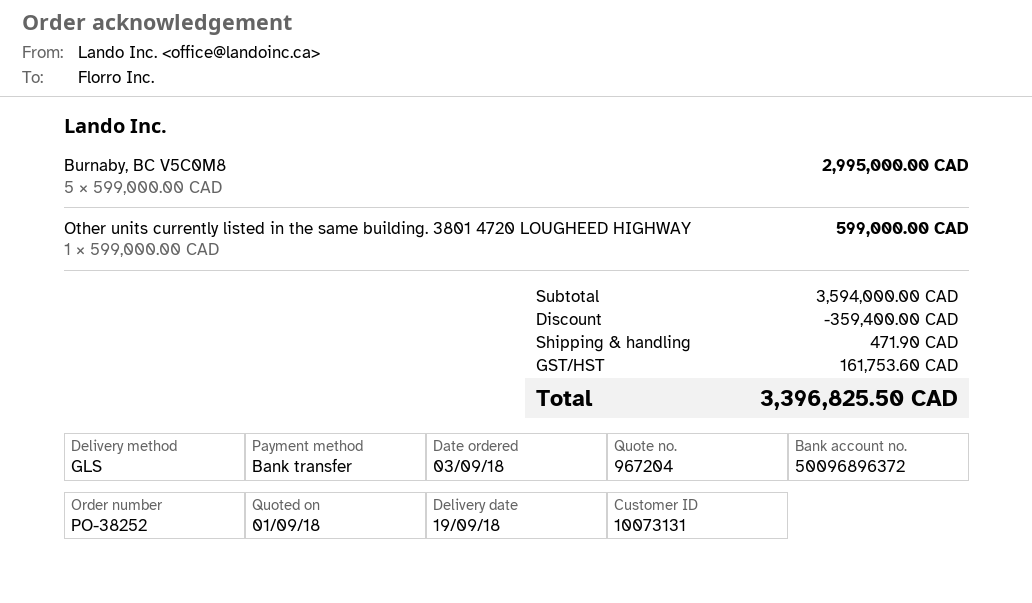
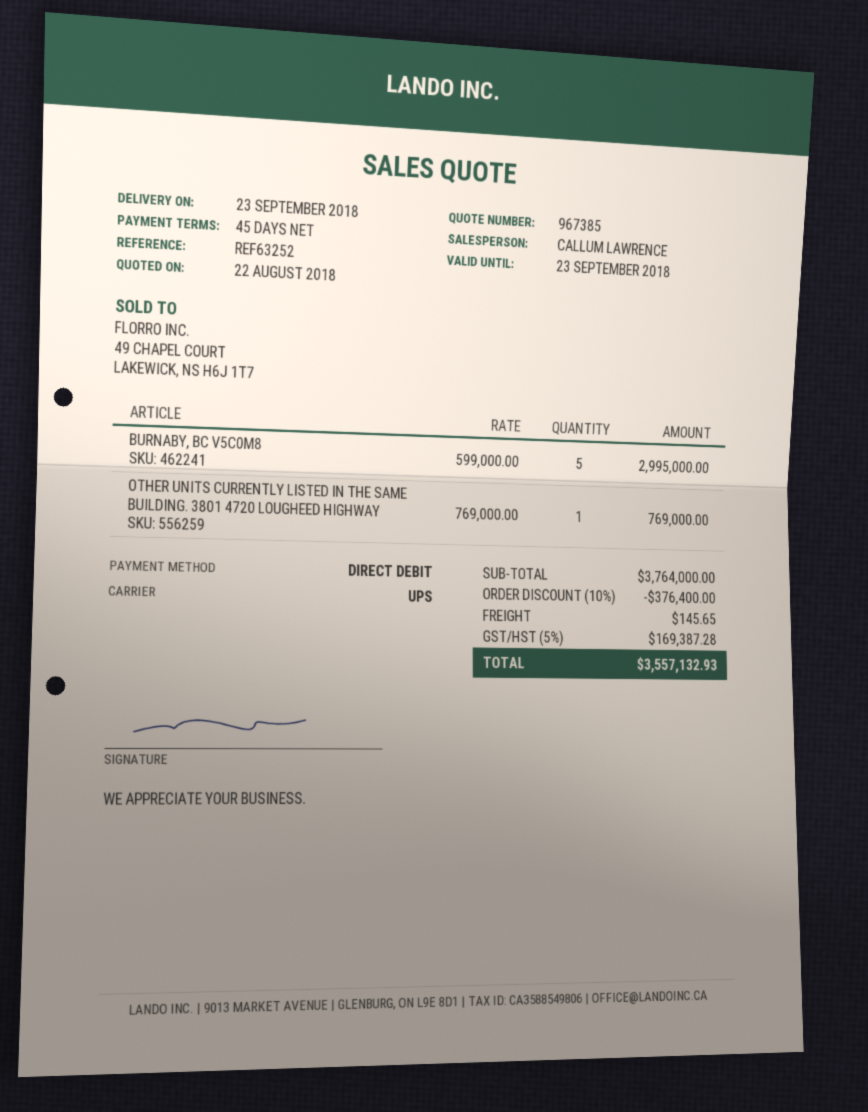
quote number: 967204 -> 967385
quote date: 2018-09-01 -> 2018-08-22
delivery date: 2018-09-19 -> 2018-09-23
payment method: bank transfer -> direct debit
shipping method: GLS -> UPS
Other units currently listed in the same building. 3801 4720 LOUGHEED HIGHWAY: 1 x 599000.00 = 599000.00 -> 1 x 769000.00 = 769000.00
subtotal: 3594000.00 -> 3764000.00
discount: 359400.00 -> 376400.00
shipping: 471.90 -> 145.65
tax: 161753.60 -> 169387.28
total: 3396825.50 -> 3557132.93

